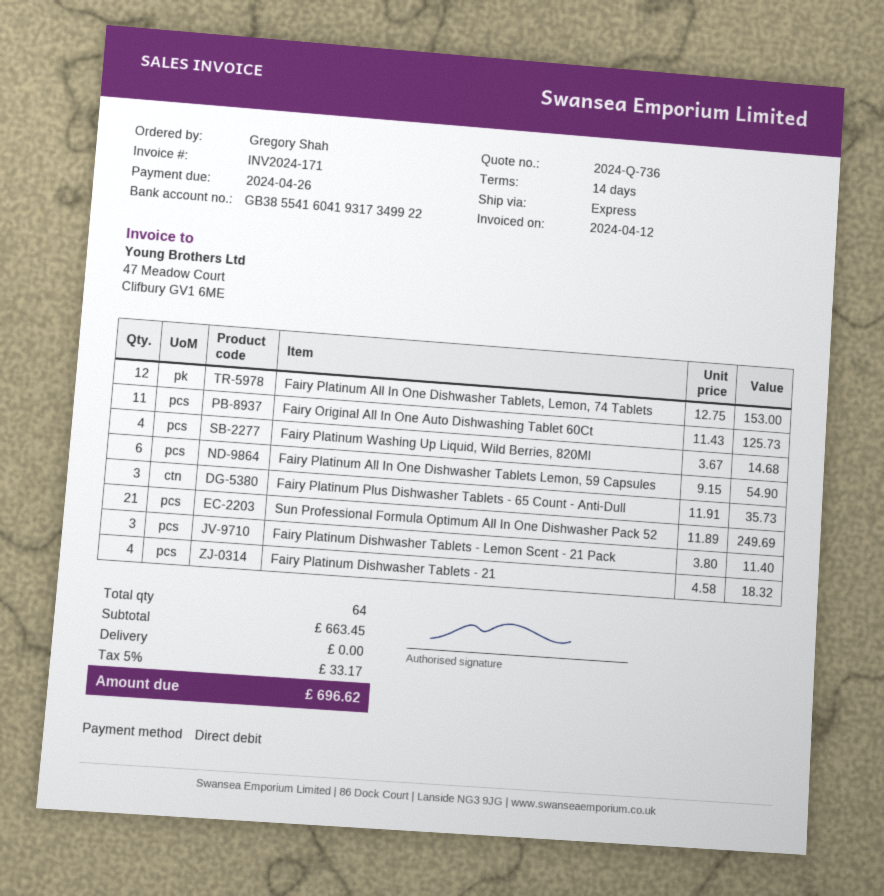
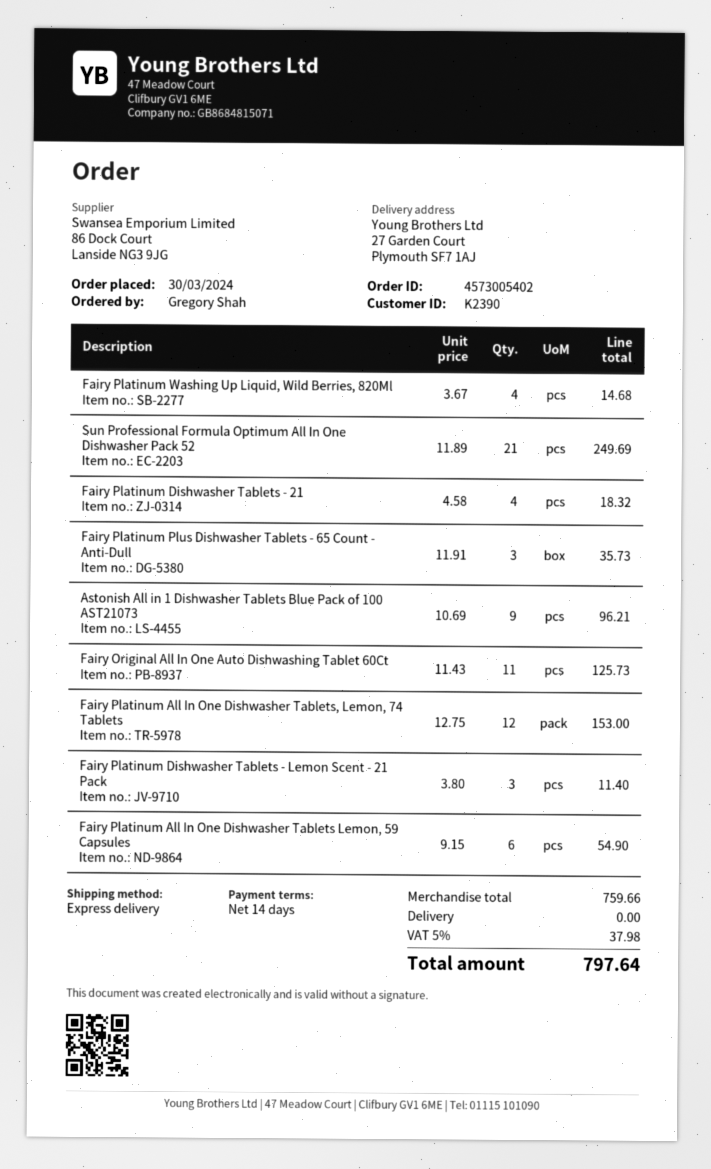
Astonish All in 1 Dishwasher Tablets Blue Pack of 100 AST21073: none -> 9 x 10.69 = 96.21
subtotal: 663.45 -> 759.66
tax: 5% = 33.17 -> 5% = 37.98
total: 696.62 -> 797.64

